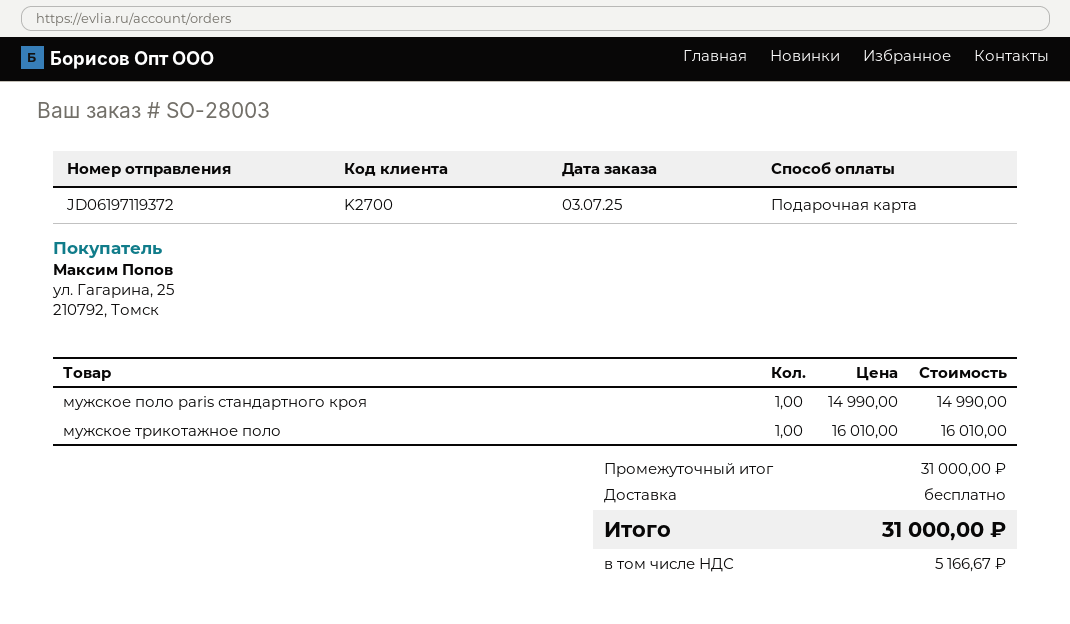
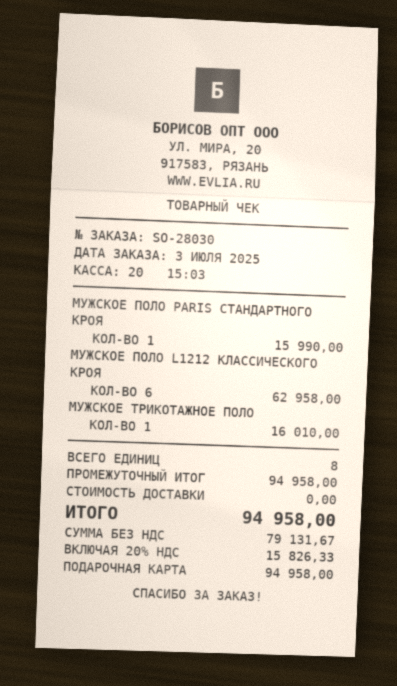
order number: SO-28003 -> SO-28030
мужское поло paris стандартного кроя: 1 for 14990.00 -> 1 for 15990.00
МУЖСКОЕ ПОЛО L1212 КЛАССИЧЕСКОГО КРОЯ: none -> 6 for 62958.00
subtotal: 31000.00 -> 94958.00
tax: 5166.67 -> 15826.33
total: 31000.00 -> 94958.00

